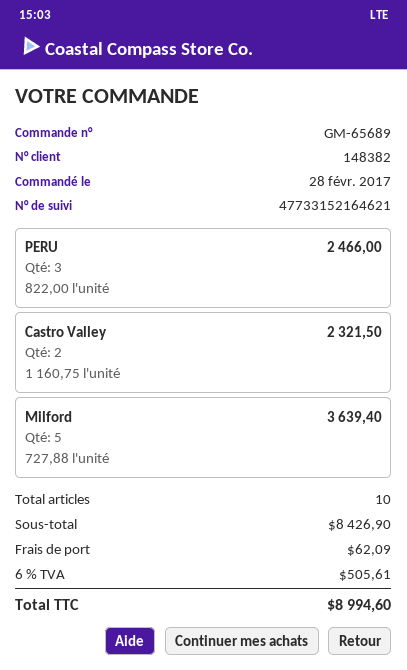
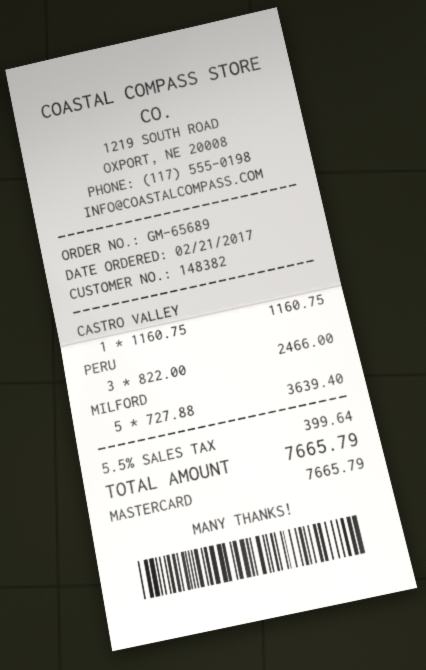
order date: 2017-02-28 -> 2017-02-21
Castro Valley: 2 x 1160.75 = 2321.50 -> 1 x 1160.75 = 1160.75
shipping: 62.09 -> none
tax: 6% = 505.61 -> 5.5% = 399.64
total: 8994.60 -> 7665.79

